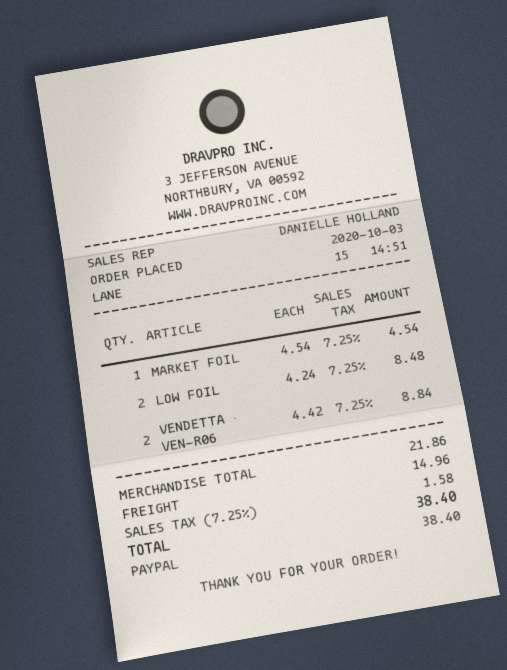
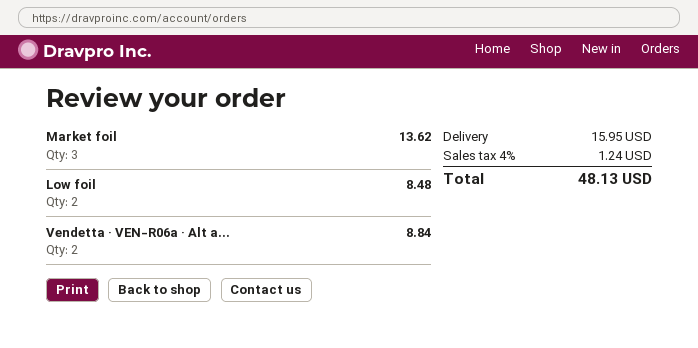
MARKET FOIL: 1 for 4.54 -> 3 for 13.62
shipping: 14.96 -> 15.95
tax: 7.25% = 1.58 -> 4% = 1.24
total: 38.40 -> 48.13

